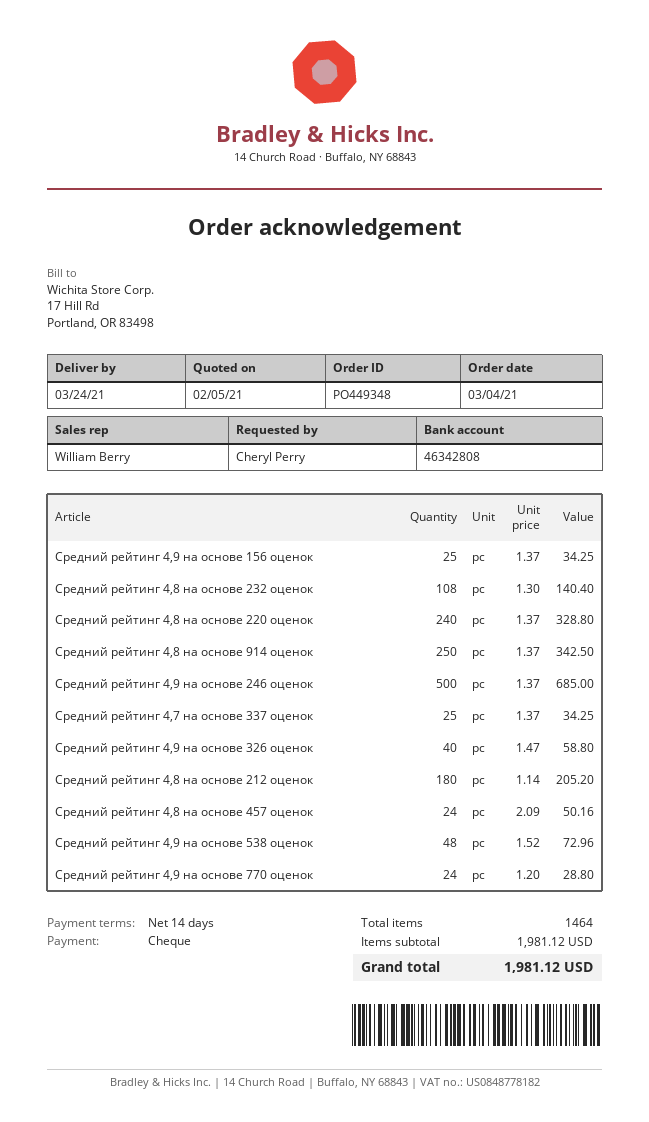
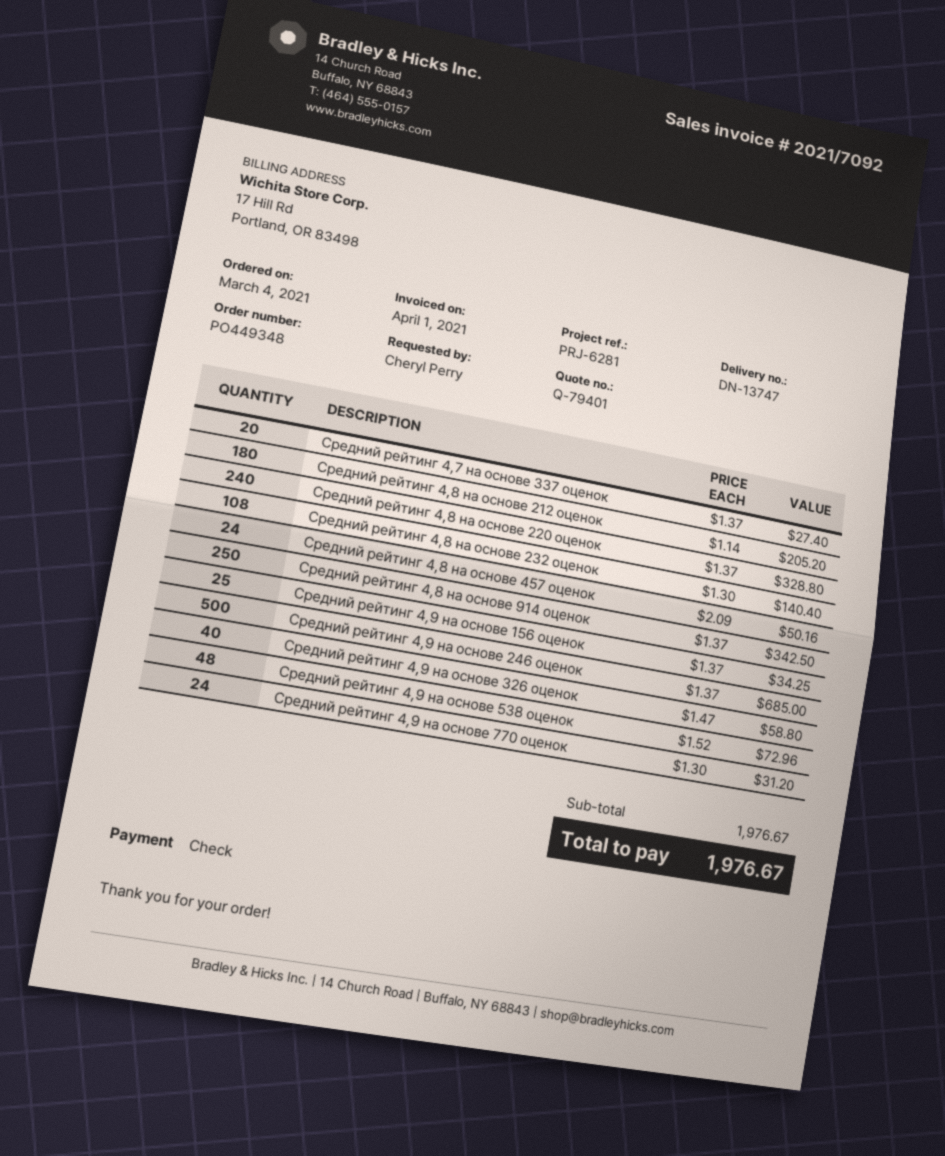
Средний рейтинг 4,7 на основе 337 оценок: 25 x 1.37 = 34.25 -> 20 x 1.37 = 27.40
Средний рейтинг 4,9 на основе 770 оценок: 24 x 1.20 = 28.80 -> 24 x 1.30 = 31.20
subtotal: 1981.12 -> 1976.67
total: 1981.12 -> 1976.67

